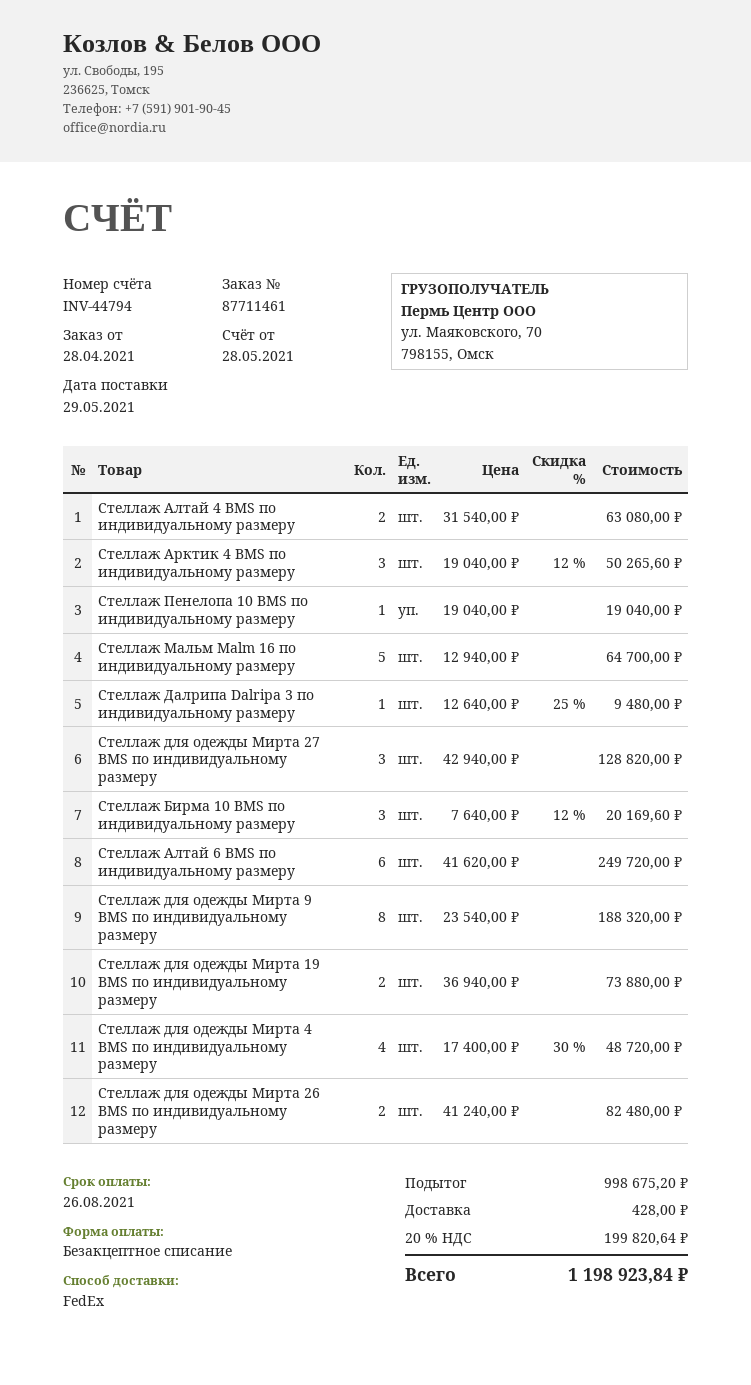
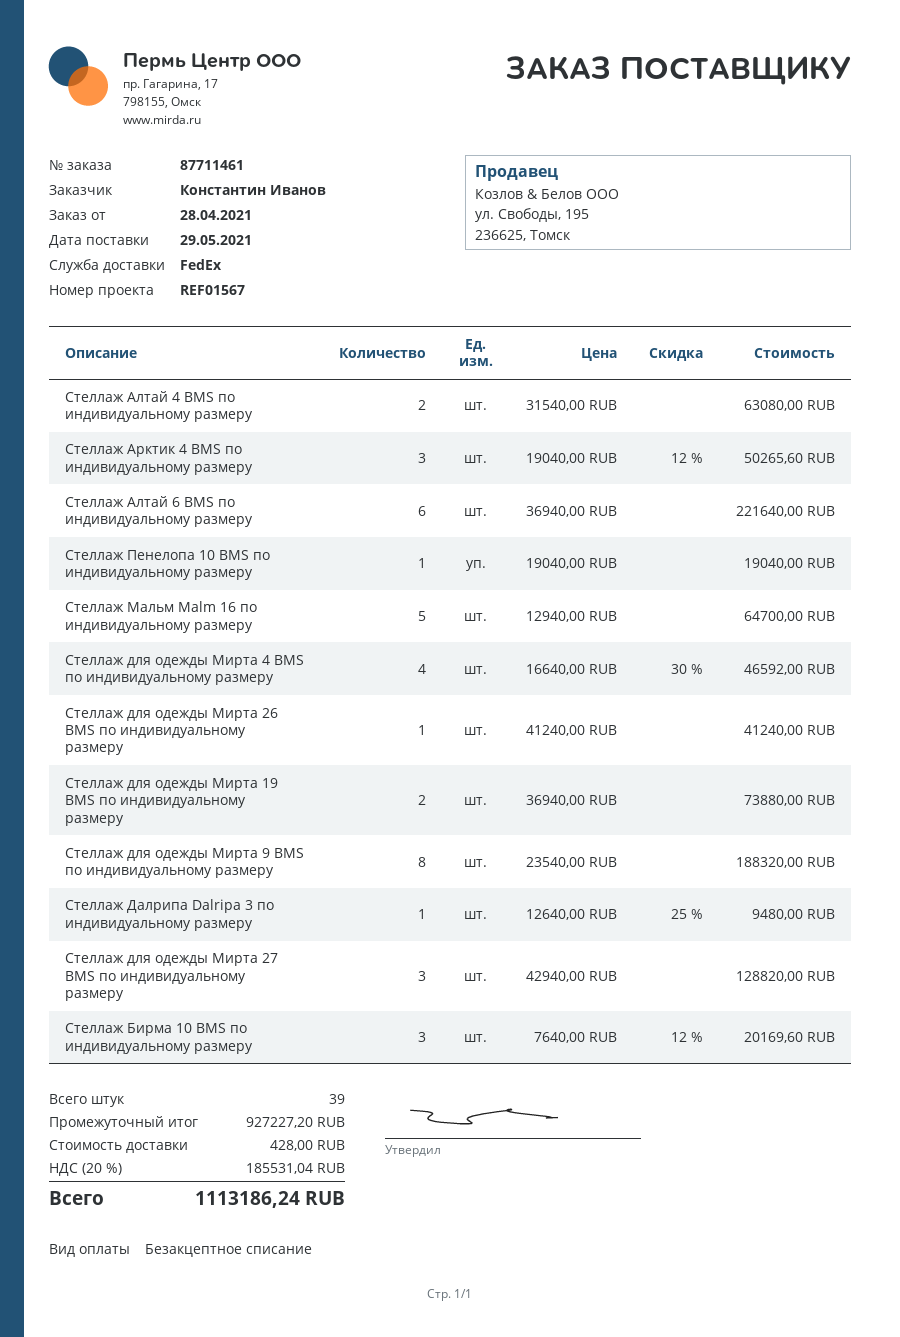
Стеллаж Алтай 6 BMS по индивидуальному размеру: 6 x 41620.00 = 249720.00 -> 6 x 36940.00 = 221640.00
Стеллаж для одежды Мирта 4 BMS по индивидуальному размеру: 4 x 17400.00 - 30% = 48720.00 -> 4 x 16640.00 - 30% = 46592.00
Стеллаж для одежды Мирта 26 BMS по индивидуальному размеру: 2 x 41240.00 = 82480.00 -> 1 x 41240.00 = 41240.00
subtotal: 998675.20 -> 927227.20
tax: 20% = 199820.64 -> 20% = 185531.04
total: 1198923.84 -> 1113186.24

